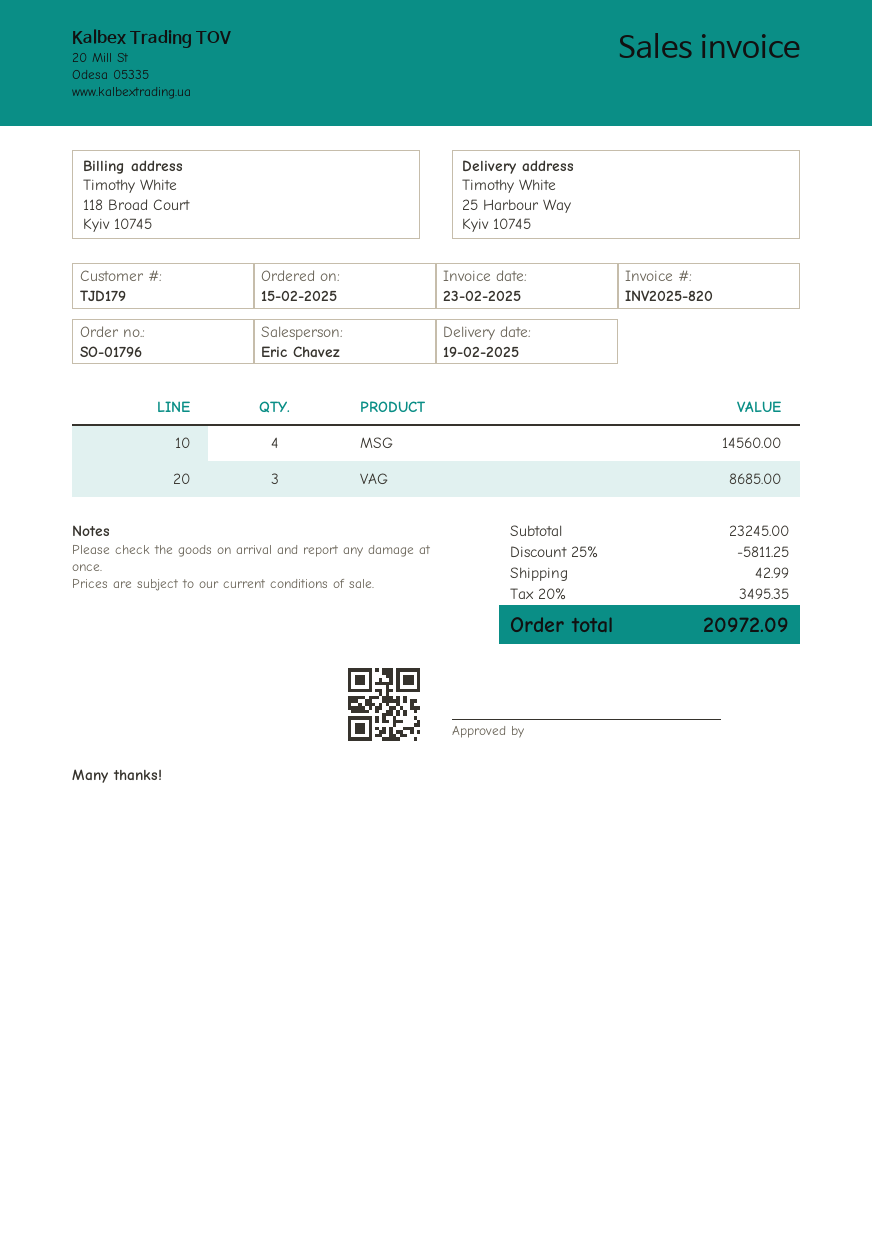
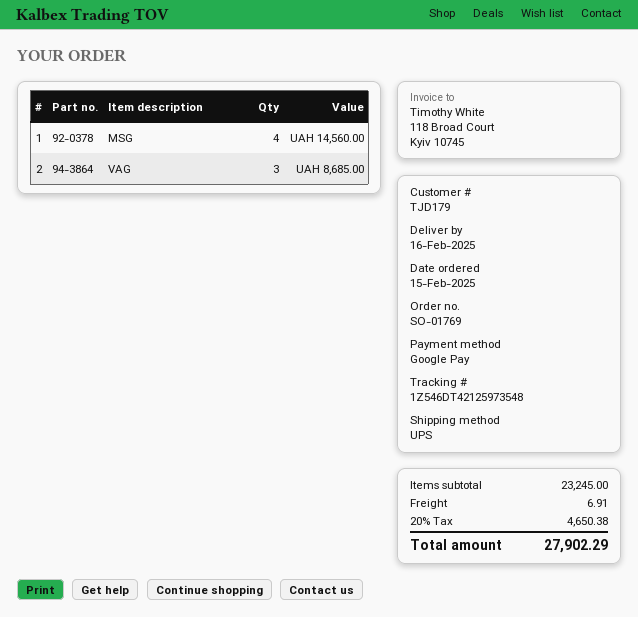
order number: SO-01796 -> SO-01769
delivery date: 2025-02-19 -> 2025-02-16
discount: 25% = 5811.25 -> none
shipping: 42.99 -> 6.91
tax: 20% = 3495.35 -> 20% = 4650.38
total: 20972.09 -> 27902.29

